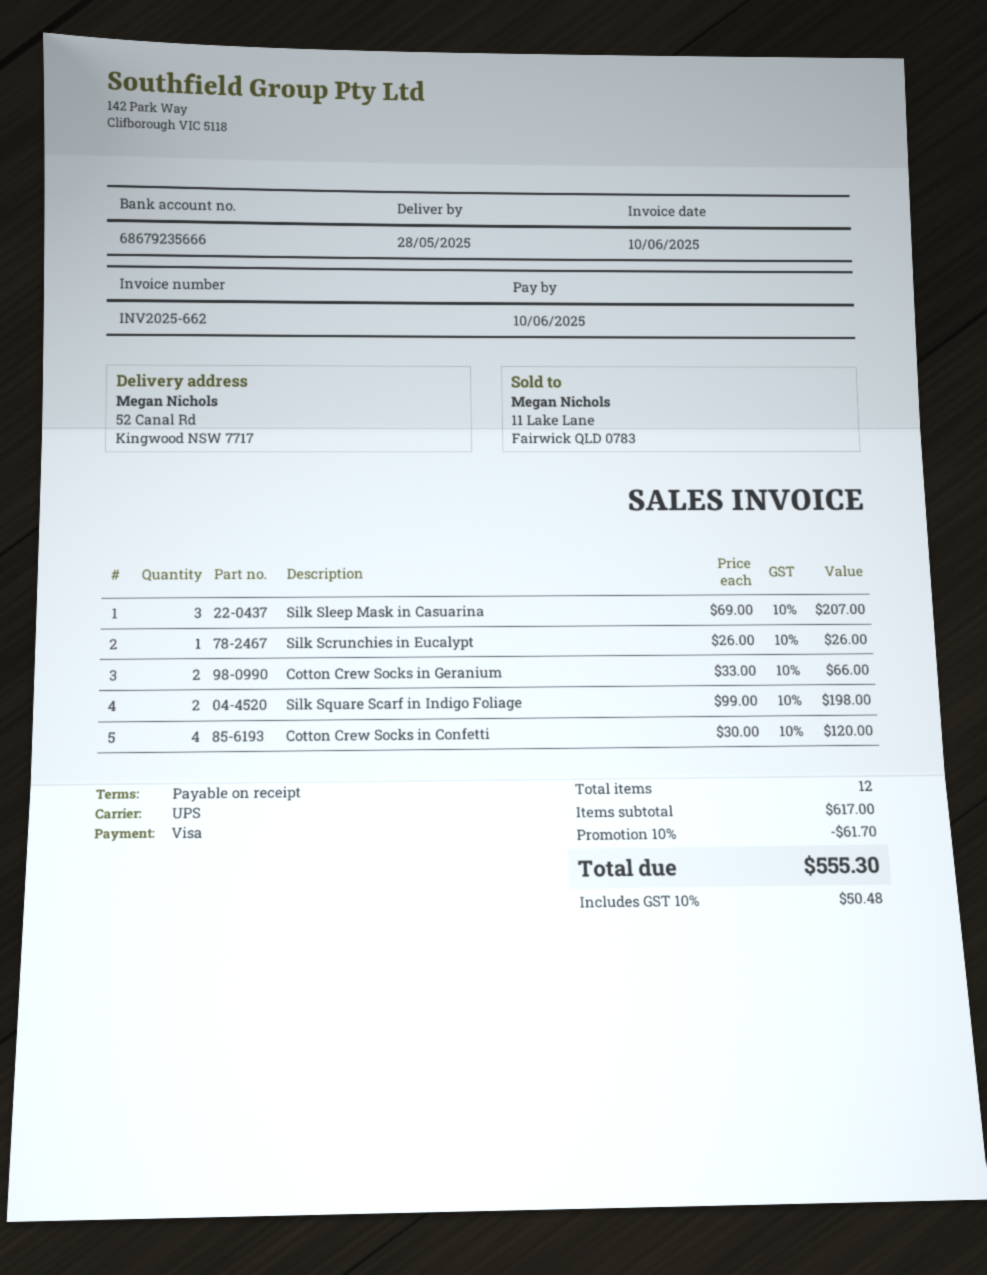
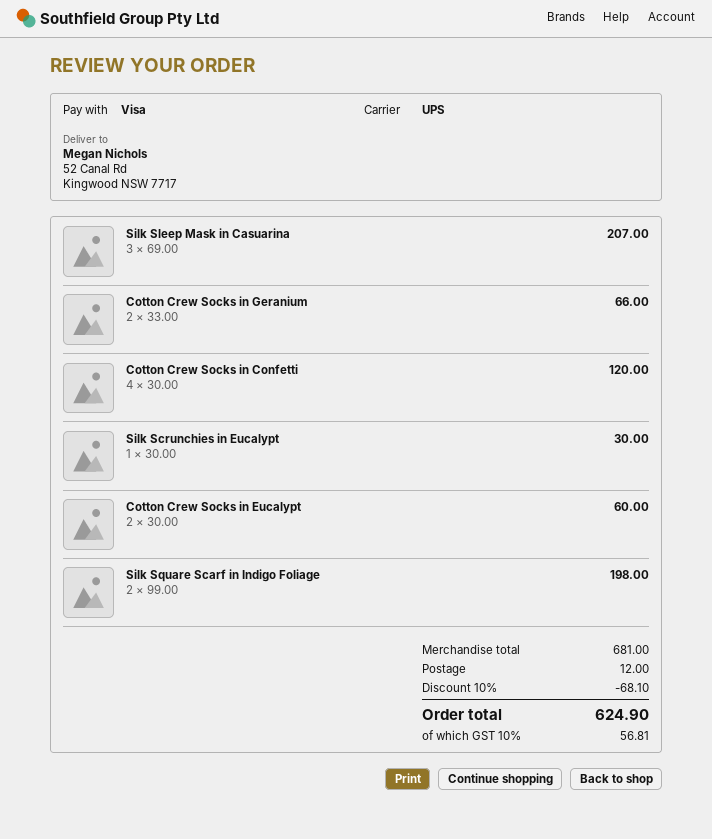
Silk Scrunchies in Eucalypt: 1 x 26.00 = 26.00 -> 1 x 30.00 = 30.00
Cotton Crew Socks in Eucalypt: none -> 2 x 30.00 = 60.00
subtotal: 617.00 -> 681.00
discount: 10% = 61.70 -> 10% = 68.10
shipping: none -> 12.00
tax: 10% = 50.48 -> 10% = 56.81
total: 555.30 -> 624.90

